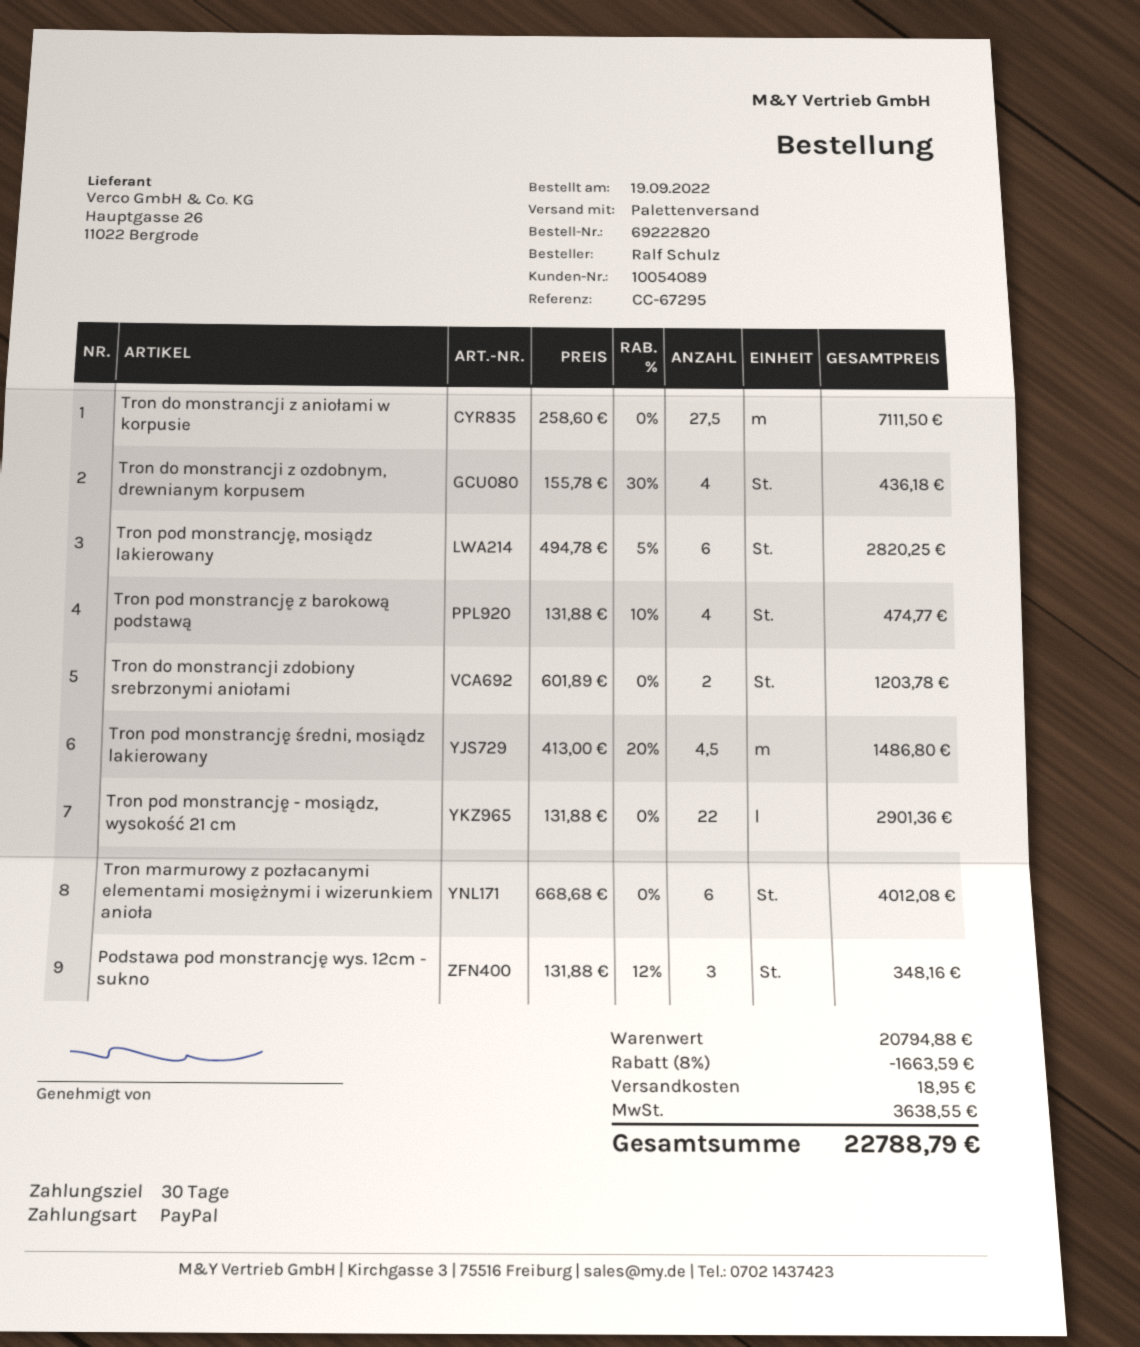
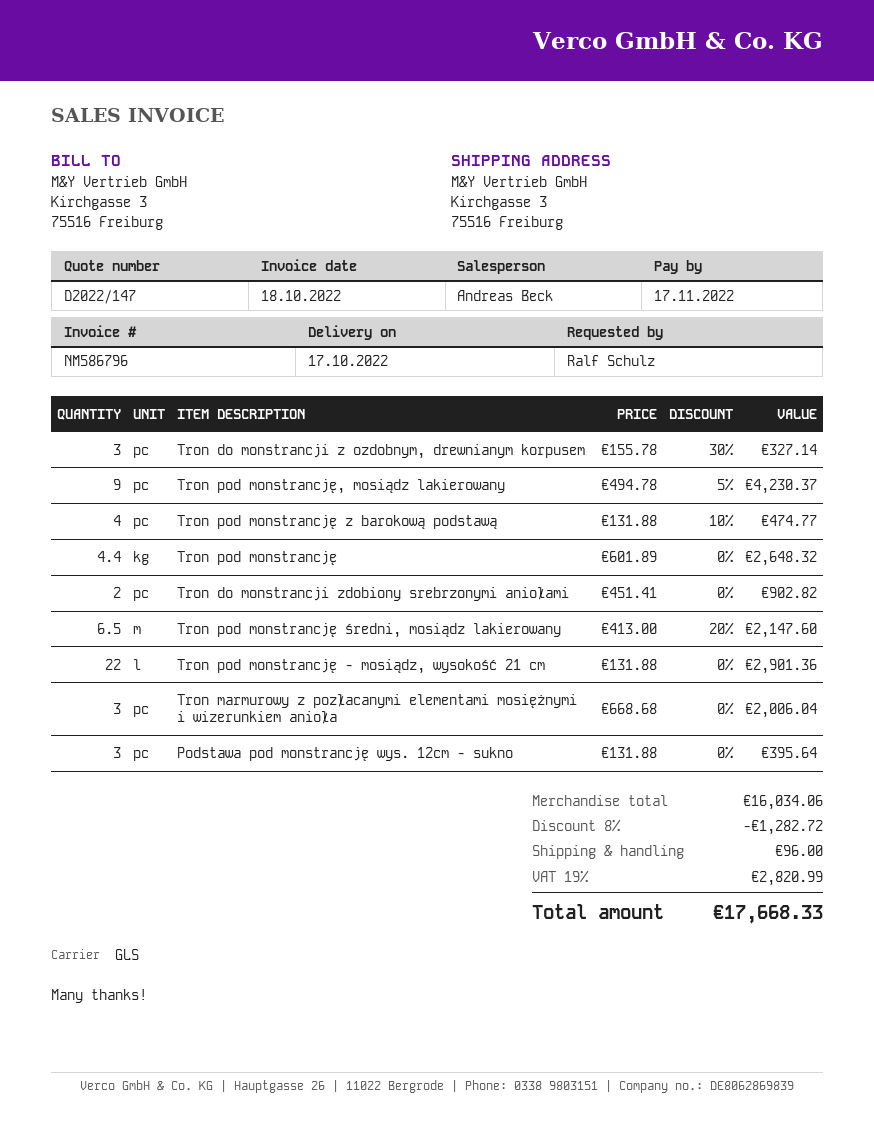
shipping method: pallet freight -> GLS
Tron do monstrancji z aniołami w korpusie: 27.5 x 258.60 = 7111.50 -> none
Tron do monstrancji z ozdobnym, drewnianym korpusem: 4 x 155.78 - 30% = 436.18 -> 3 x 155.78 - 30% = 327.14
Tron pod monstrancję, mosiądz lakierowany: 6 x 494.78 - 5% = 2820.25 -> 9 x 494.78 - 5% = 4230.37
Tron do monstrancji zdobiony srebrzonymi aniołami: 2 x 601.89 = 1203.78 -> 2 x 451.41 = 902.82
Tron pod monstrancję średni, mosiądz lakierowany: 4.5 x 413.00 - 20% = 1486.80 -> 6.5 x 413.00 - 20% = 2147.60
Tron marmurowy z pozłacanymi elementami mosiężnymi i wizerunkiem anioła: 6 x 668.68 = 4012.08 -> 3 x 668.68 = 2006.04
Podstawa pod monstrancję wys. 12cm - sukno: 3 x 131.88 - 12% = 348.16 -> 3 x 131.88 = 395.64
Tron pod monstrancję: none -> 4.4 x 601.89 = 2648.32
subtotal: 20794.88 -> 16034.06
discount: 8% = 1663.59 -> 8% = 1282.72
shipping: 18.95 -> 96.00
tax: 3638.55 -> 2820.99
total: 22788.79 -> 17668.33

